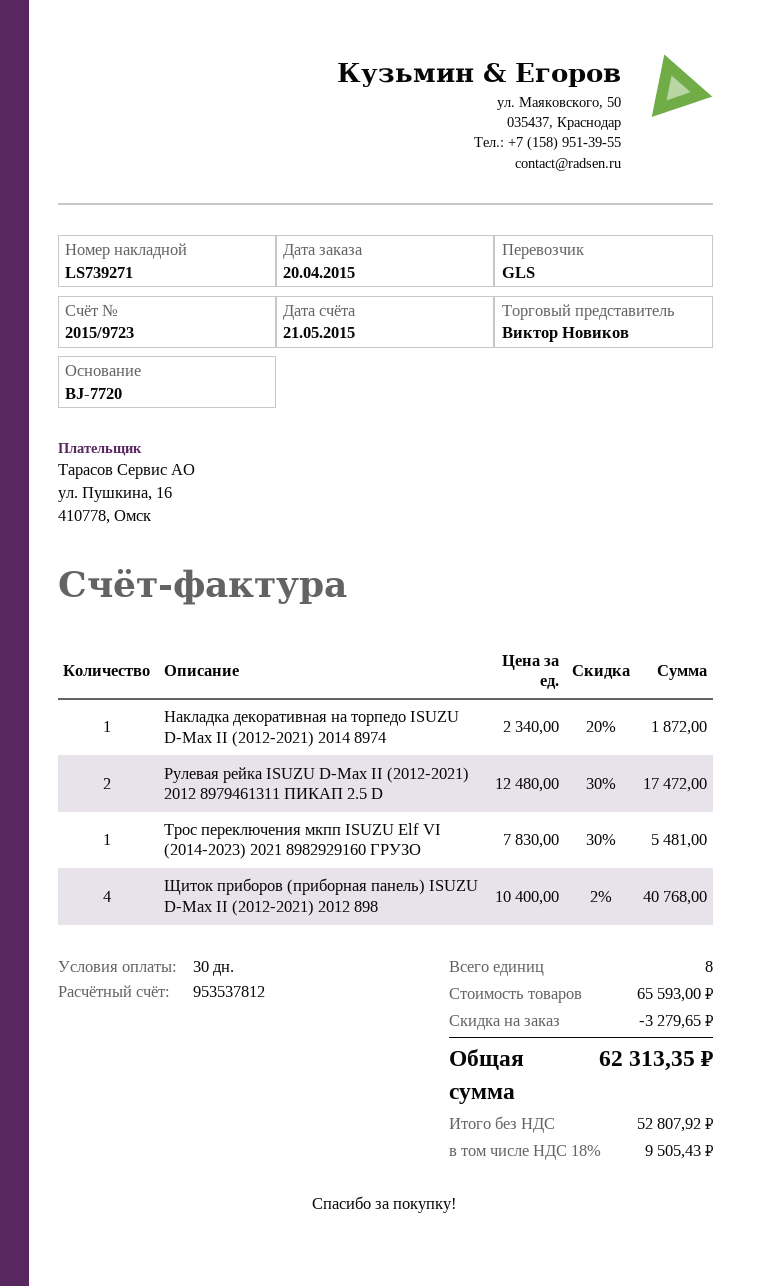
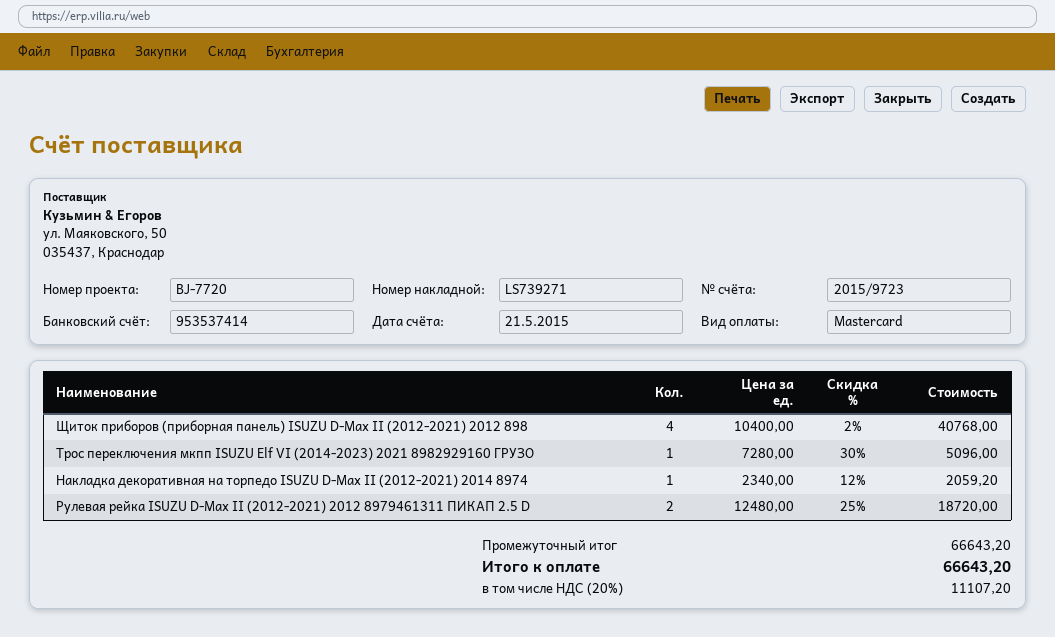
bank account: 953537812 -> 953537414
Накладка декоративная на торпедо ISUZU D-Max II (2012-2021) 2014 8974: 1 x 2340.00 - 20% = 1872.00 -> 1 x 2340.00 - 12% = 2059.20
Рулевая рейка ISUZU D-Max II (2012-2021) 2012 8979461311 ПИКАП 2.5 D: 2 x 12480.00 - 30% = 17472.00 -> 2 x 12480.00 - 25% = 18720.00
Трос переключения мкпп ISUZU Elf VI (2014-2023) 2021 8982929160 ГРУЗО: 1 x 7830.00 - 30% = 5481.00 -> 1 x 7280.00 - 30% = 5096.00
subtotal: 65593.00 -> 66643.20
discount: 3279.65 -> none
tax: 18% = 9505.43 -> 20% = 11107.20
total: 62313.35 -> 66643.20

